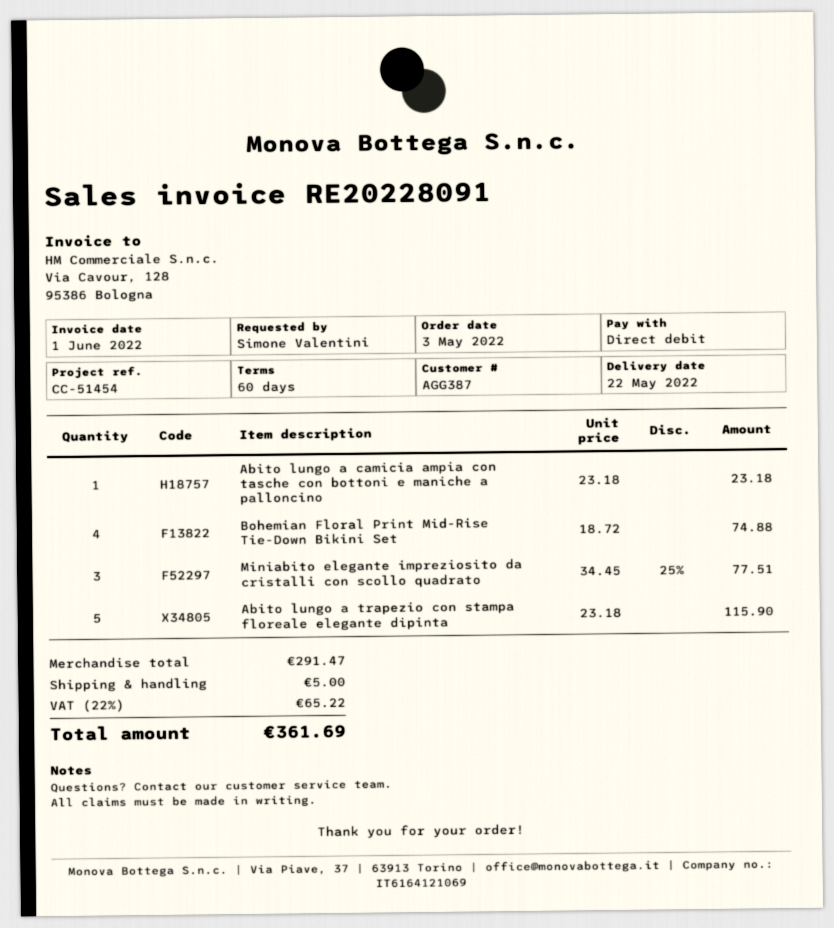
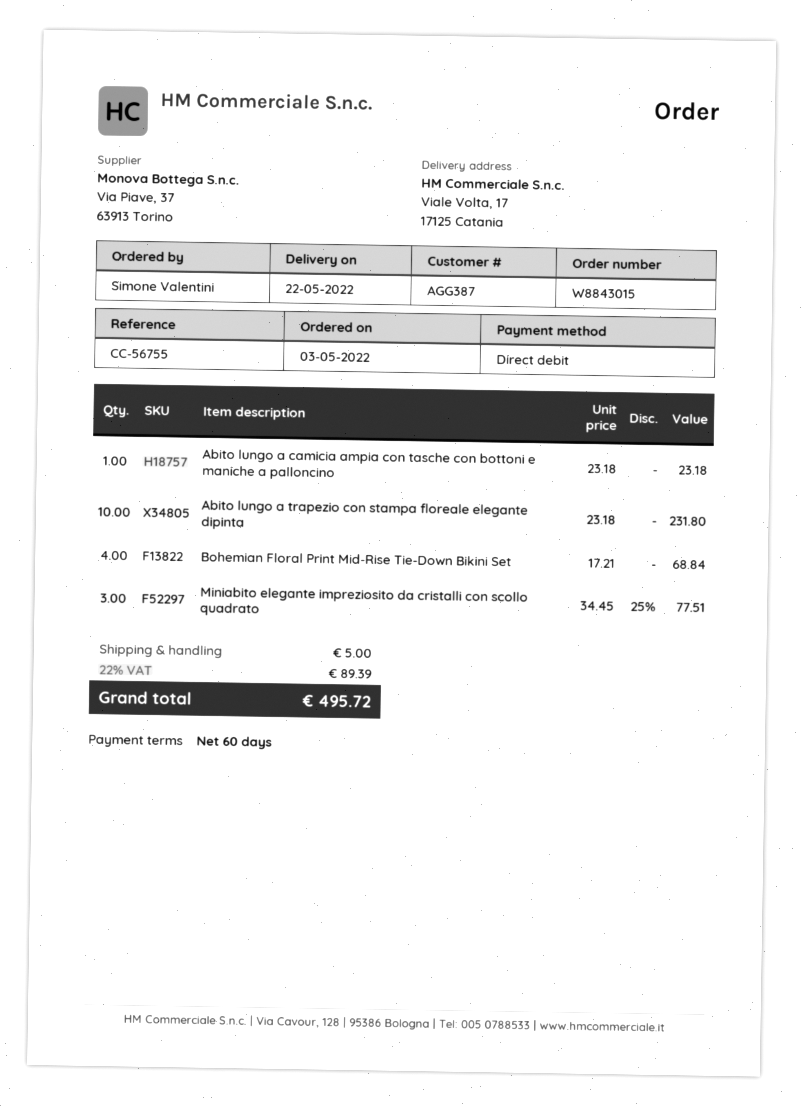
reference: CC-51454 -> CC-56755
Bohemian Floral Print Mid-Rise Tie-Down Bikini Set: 4 x 18.72 = 74.88 -> 4 x 17.21 = 68.84
Abito lungo a trapezio con stampa floreale elegante dipinta: 5 x 23.18 = 115.90 -> 10 x 23.18 = 231.80
tax: 22% = 65.22 -> 22% = 89.39
total: 361.69 -> 495.72

